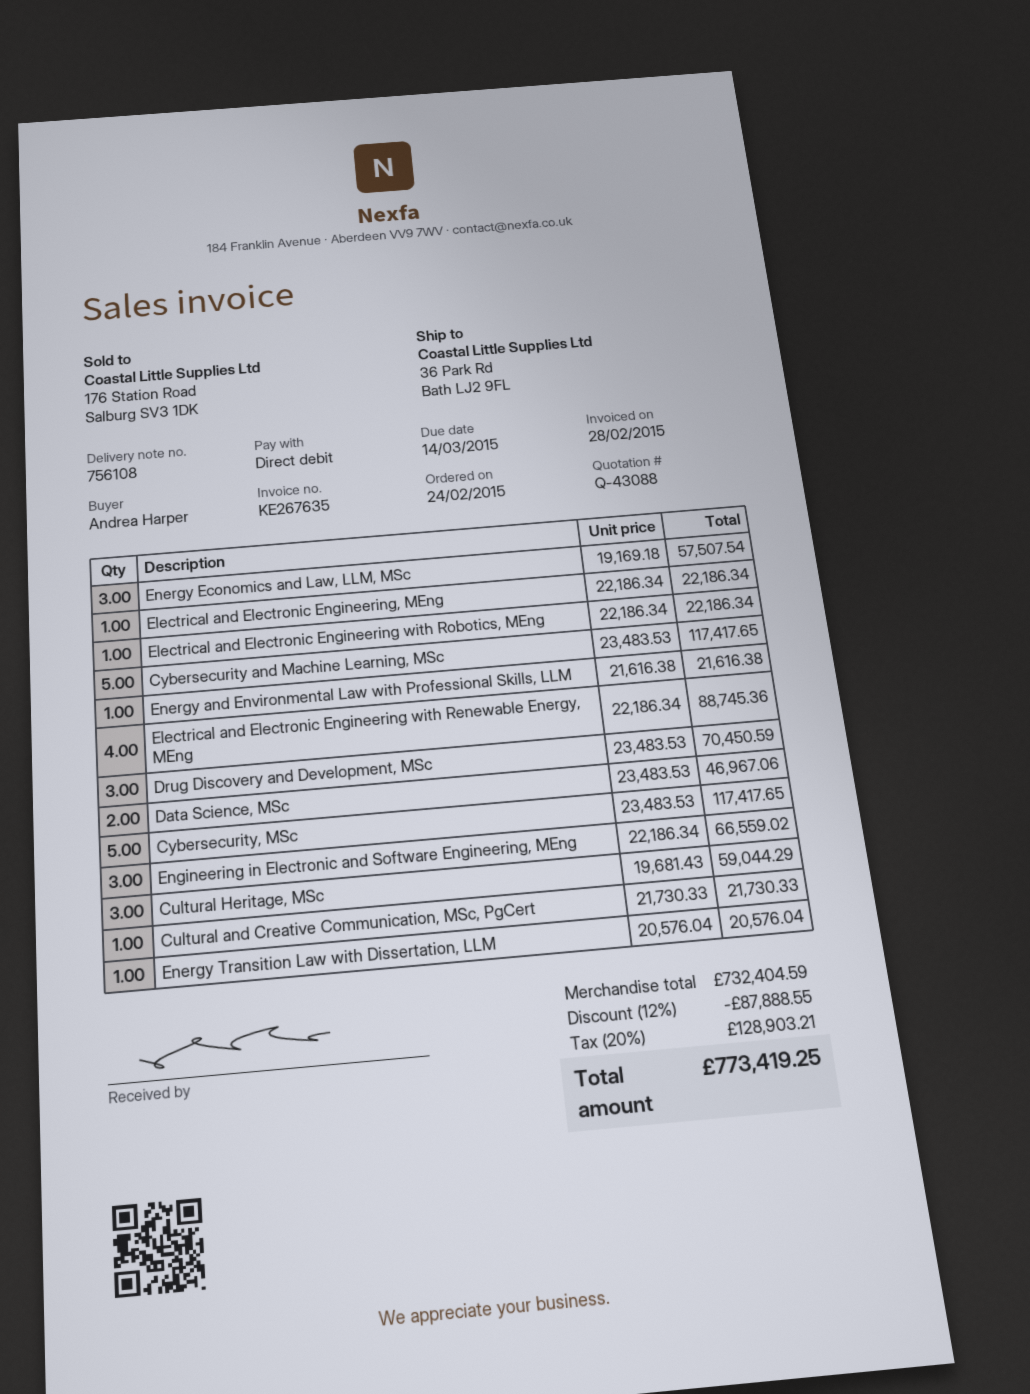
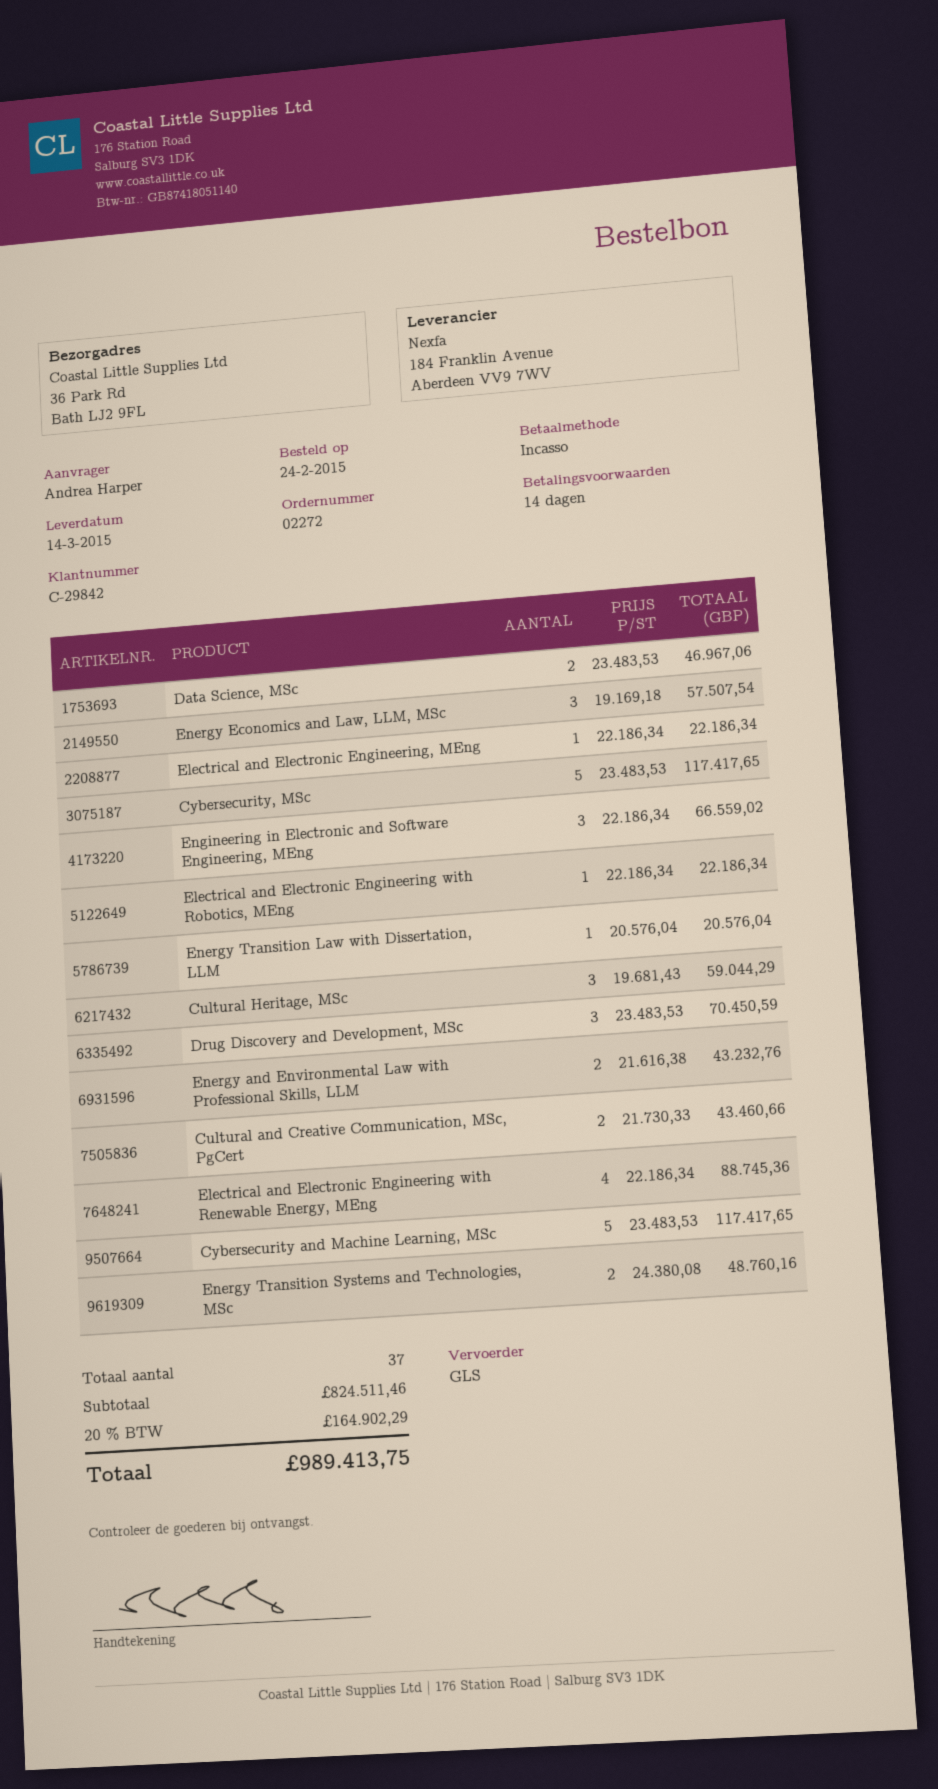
Energy and Environmental Law with Professional Skills, LLM: 1 x 21616.38 = 21616.38 -> 2 x 21616.38 = 43232.76
Cultural and Creative Communication, MSc, PgCert: 1 x 21730.33 = 21730.33 -> 2 x 21730.33 = 43460.66
Energy Transition Systems and Technologies, MSc: none -> 2 x 24380.08 = 48760.16
subtotal: 732404.59 -> 824511.46
discount: 12% = 87888.55 -> none
tax: 20% = 128903.21 -> 20% = 164902.29
total: 773419.25 -> 989413.75

